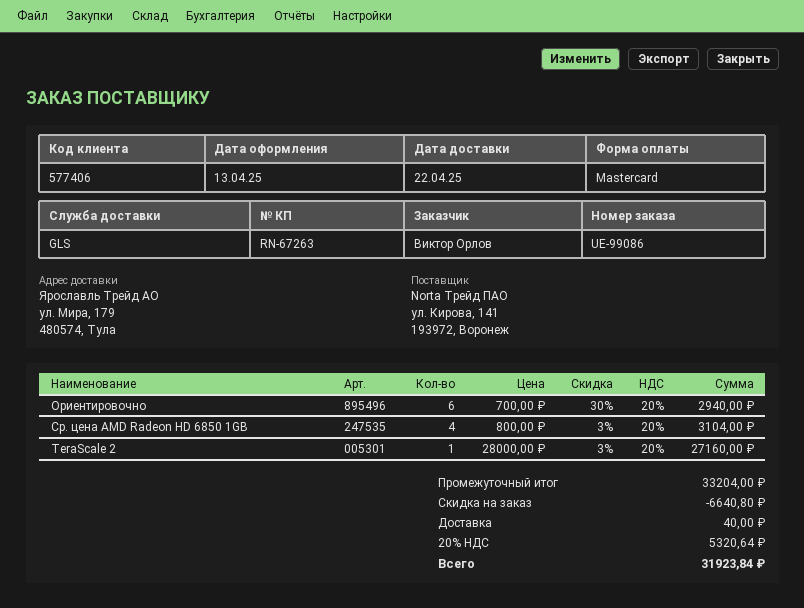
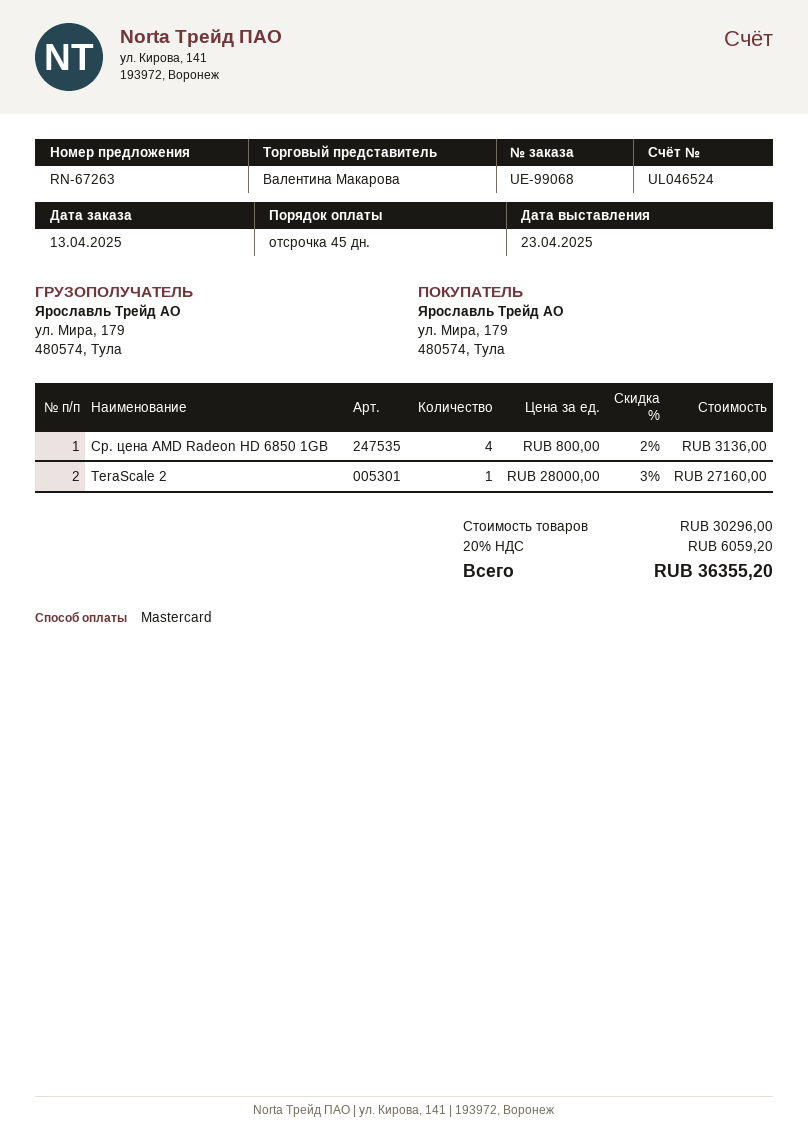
order number: UE-99086 -> UE-99068
Ориентировочно: 6 x 700.00 - 30% = 2940.00 -> none
Ср. цена AMD Radeon HD 6850 1GB: 4 x 800.00 - 3% = 3104.00 -> 4 x 800.00 - 2% = 3136.00
subtotal: 33204.00 -> 30296.00
discount: 6640.80 -> none
shipping: 40.00 -> none
tax: 20% = 5320.64 -> 20% = 6059.20
total: 31923.84 -> 36355.20

